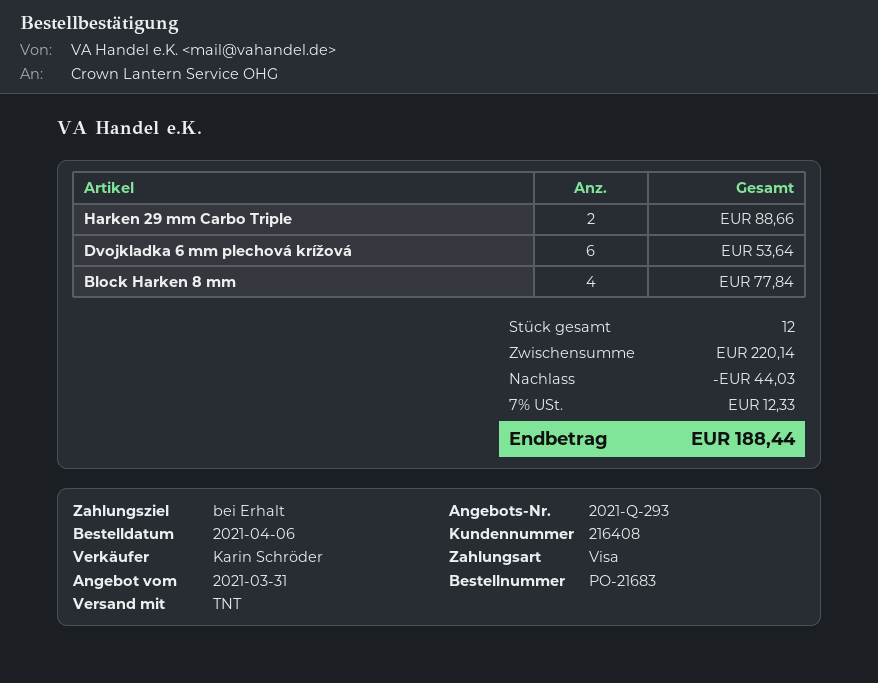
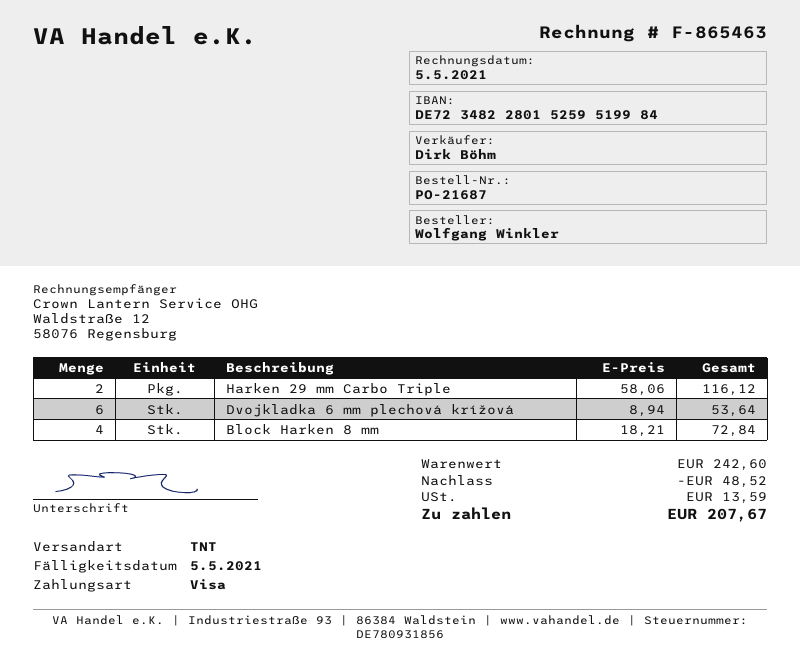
order number: PO-21683 -> PO-21687
sales rep: Karin Schröder -> Dirk Böhm
Harken 29 mm Carbo Triple: 2 for 88.66 -> 2 for 116.12
Block Harken 8 mm: 4 for 77.84 -> 4 for 72.84
subtotal: 220.14 -> 242.60
discount: 44.03 -> 48.52
tax: 12.33 -> 13.59
total: 188.44 -> 207.67

